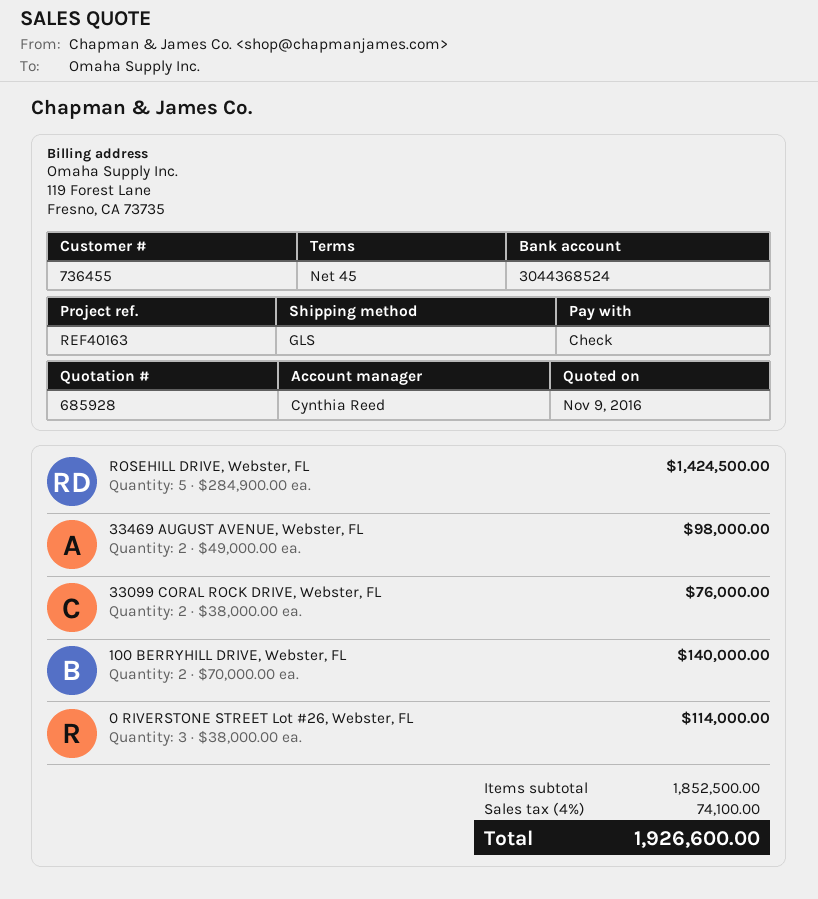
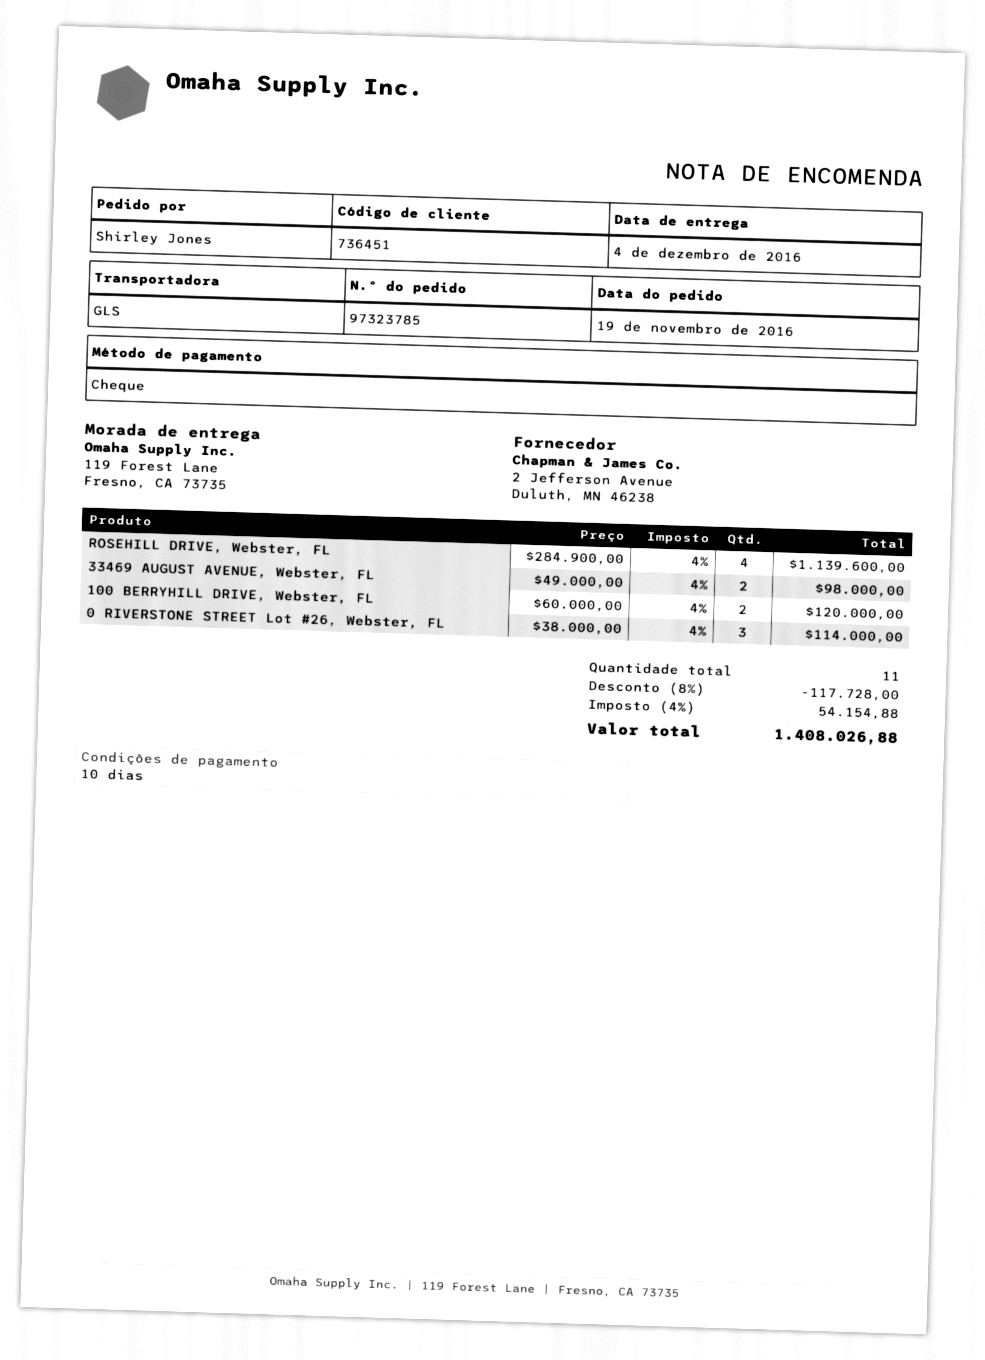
payment terms: 45 days -> 10 days
customer number: 736455 -> 736451
ROSEHILL DRIVE, Webster, FL: 5 x 284900.00 = 1424500.00 -> 4 x 284900.00 = 1139600.00
33099 CORAL ROCK DRIVE, Webster, FL: 2 x 38000.00 = 76000.00 -> none
100 BERRYHILL DRIVE, Webster, FL: 2 x 70000.00 = 140000.00 -> 2 x 60000.00 = 120000.00
discount: none -> 8% = 117728.00
tax: 4% = 74100.00 -> 4% = 54154.88
total: 1926600.00 -> 1408026.88

